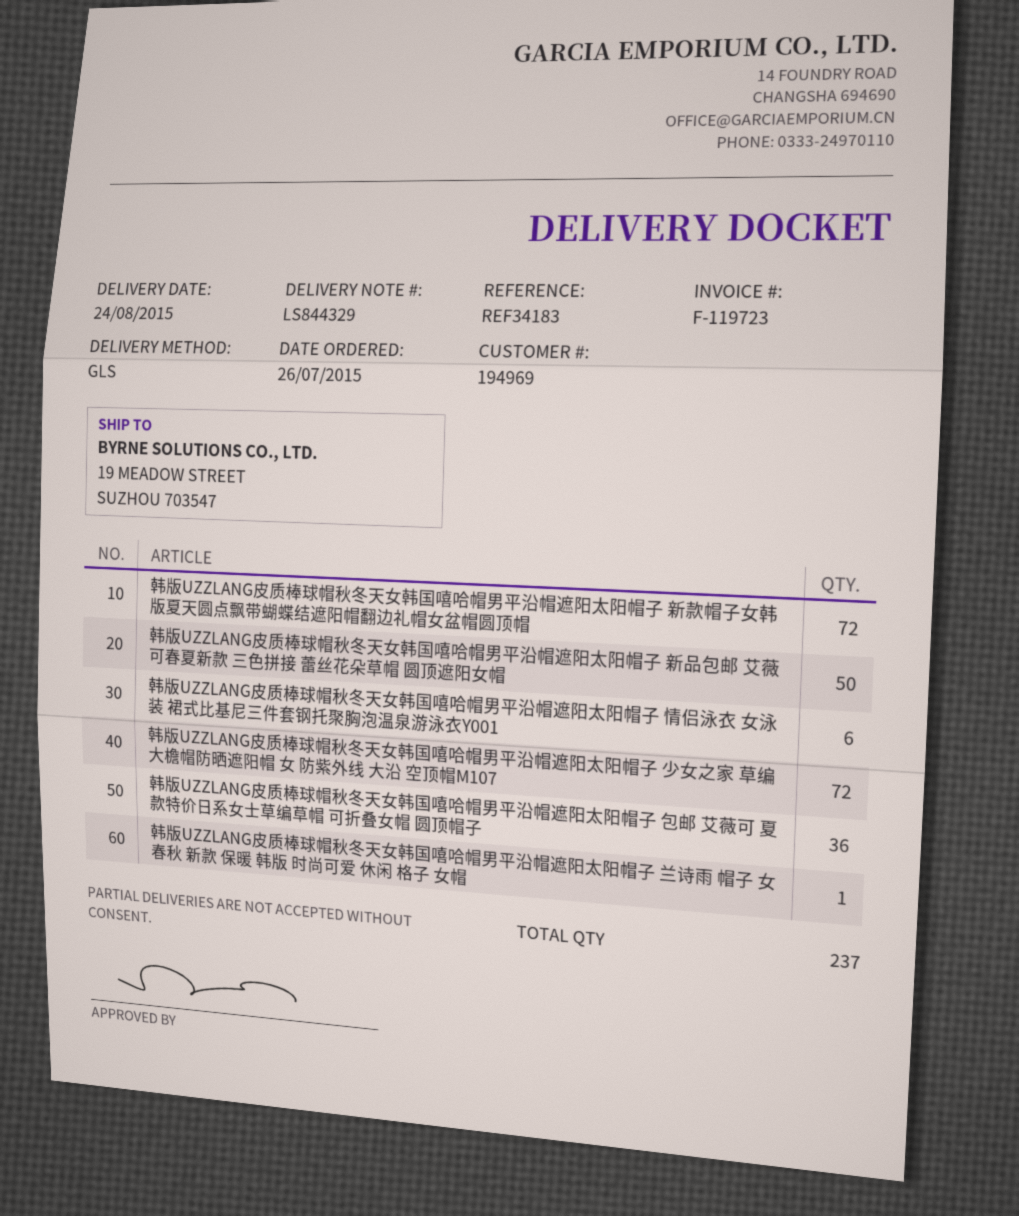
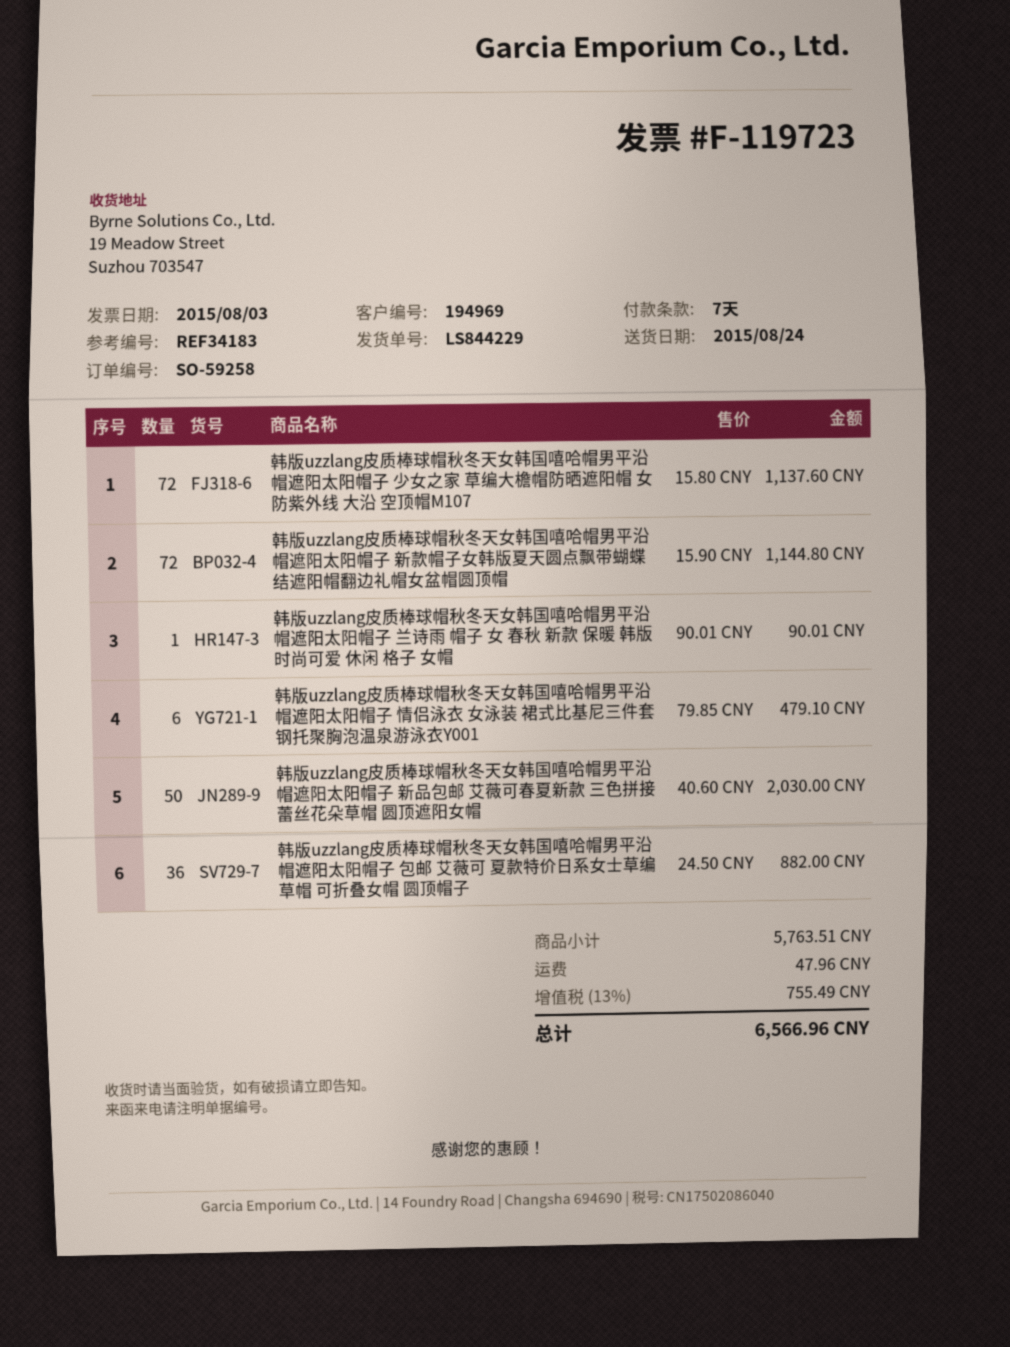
delivery note number: LS844329 -> LS844229

